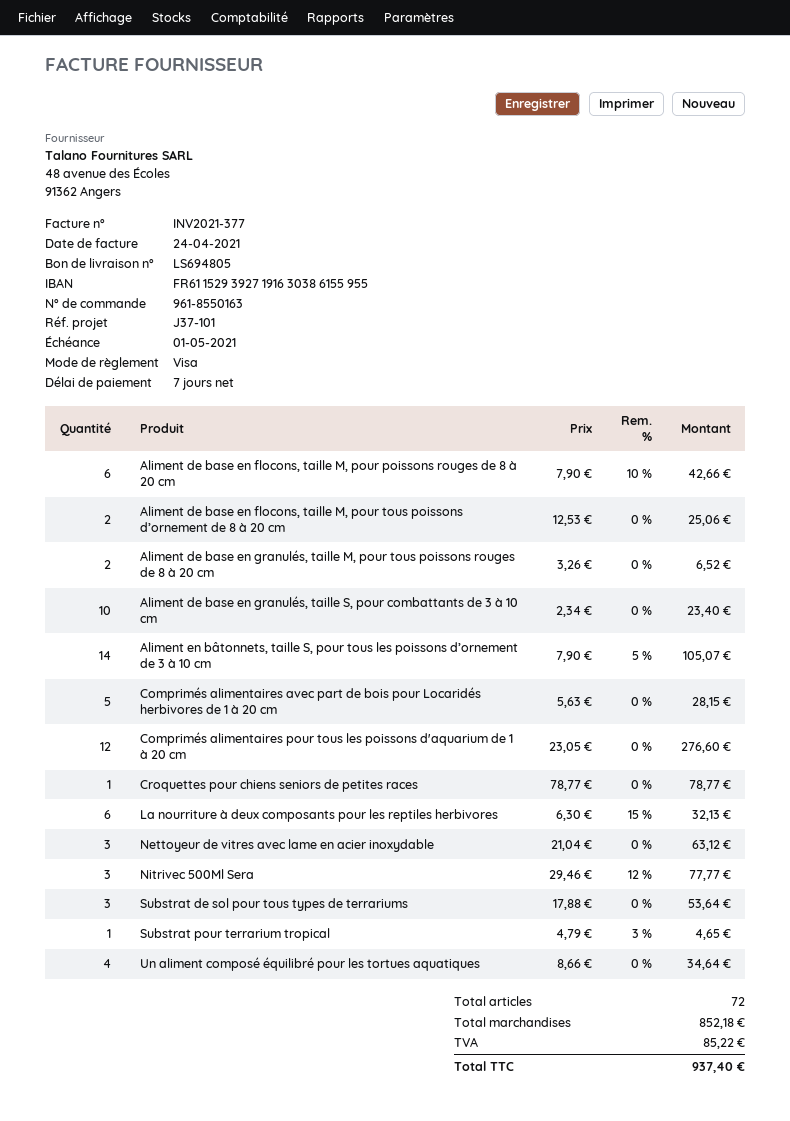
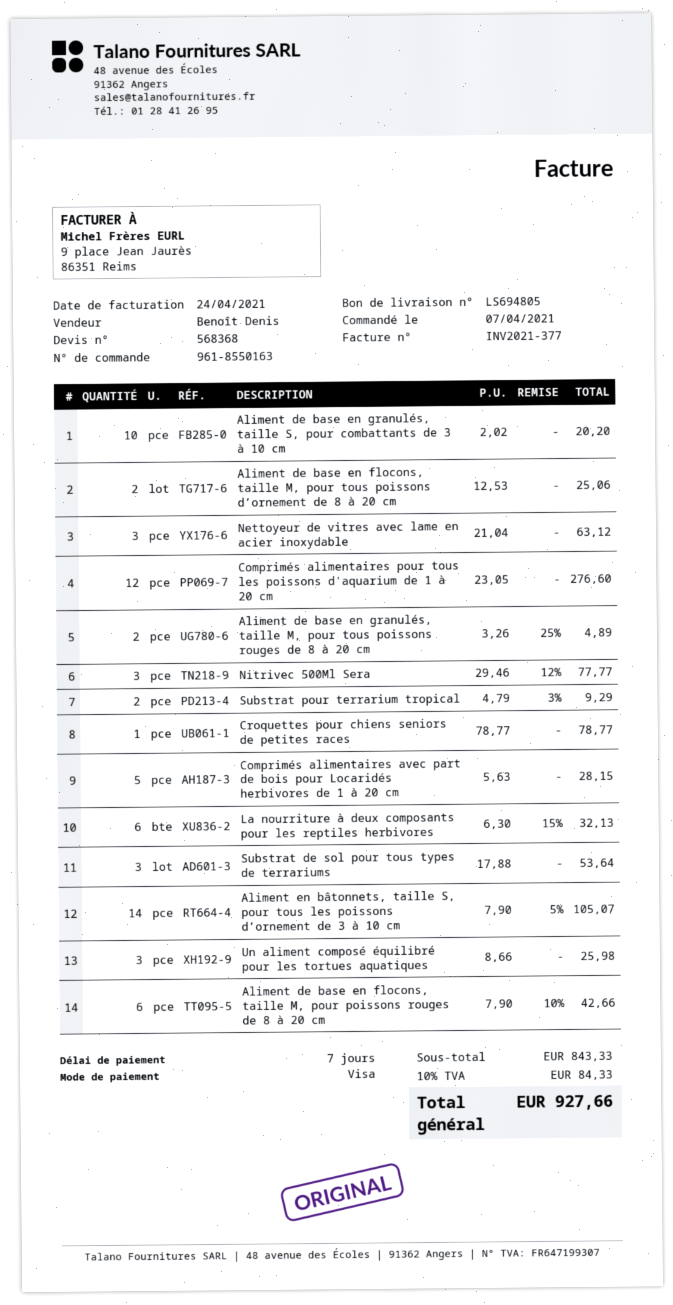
Aliment de base en granulés, taille M, pour tous poissons rouges de 8 à 20 cm: 2 x 3.26 = 6.52 -> 2 x 3.26 - 25% = 4.89
Aliment de base en granulés, taille S, pour combattants de 3 à 10 cm: 10 x 2.34 = 23.40 -> 10 x 2.02 = 20.20
Substrat pour terrarium tropical: 1 x 4.79 - 3% = 4.65 -> 2 x 4.79 - 3% = 9.29
Un aliment composé équilibré pour les tortues aquatiques: 4 x 8.66 = 34.64 -> 3 x 8.66 = 25.98
subtotal: 852.18 -> 843.33
tax: 85.22 -> 84.33
total: 937.40 -> 927.66

